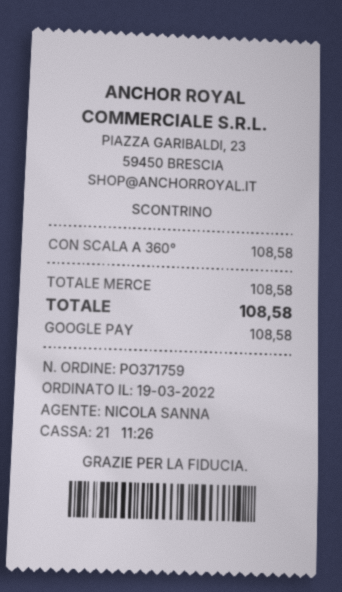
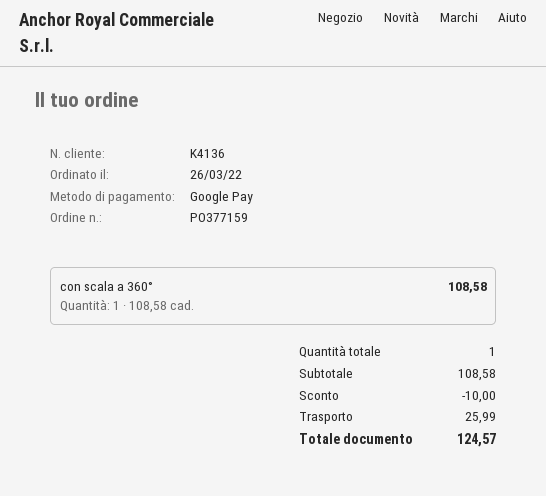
order number: PO371759 -> PO377159
order date: 2022-03-19 -> 2022-03-26
discount: none -> 10.00
shipping: none -> 25.99
total: 108.58 -> 124.57

